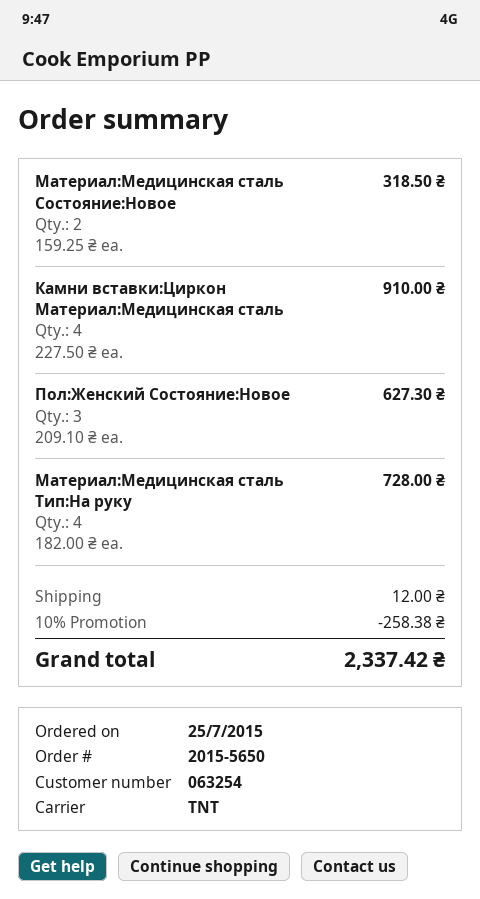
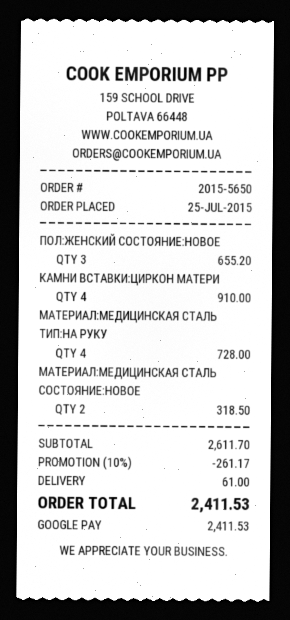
Пол:Женский Состояние:Новое: 3 for 627.30 -> 3 for 655.20
discount: 10% = 258.38 -> 10% = 261.17
shipping: 12.00 -> 61.00
total: 2337.42 -> 2411.53

